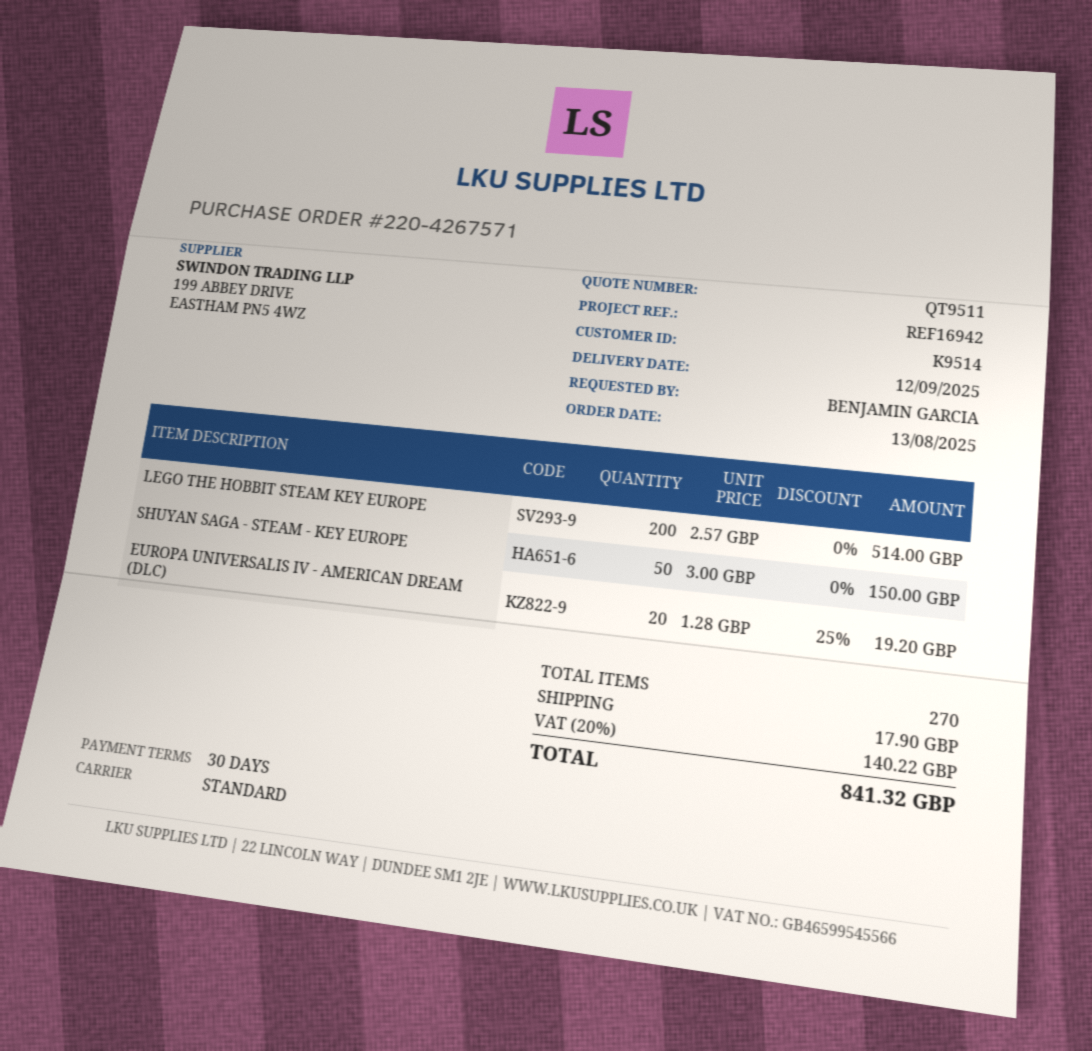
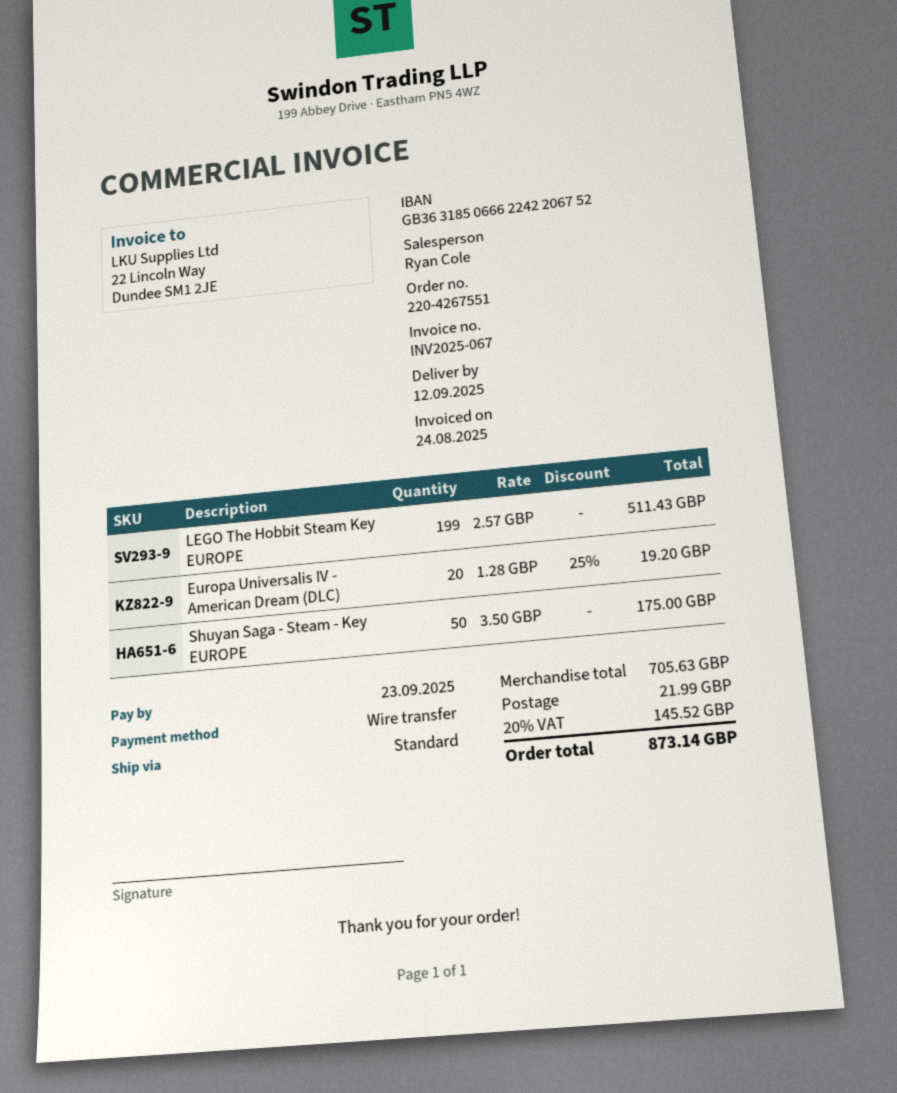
order number: 220-4267571 -> 220-4267551
LEGO THE HOBBIT STEAM KEY EUROPE: 200 x 2.57 = 514.00 -> 199 x 2.57 = 511.43
SHUYAN SAGA - STEAM - KEY EUROPE: 50 x 3.00 = 150.00 -> 50 x 3.50 = 175.00
shipping: 17.90 -> 21.99
tax: 20% = 140.22 -> 20% = 145.52
total: 841.32 -> 873.14

